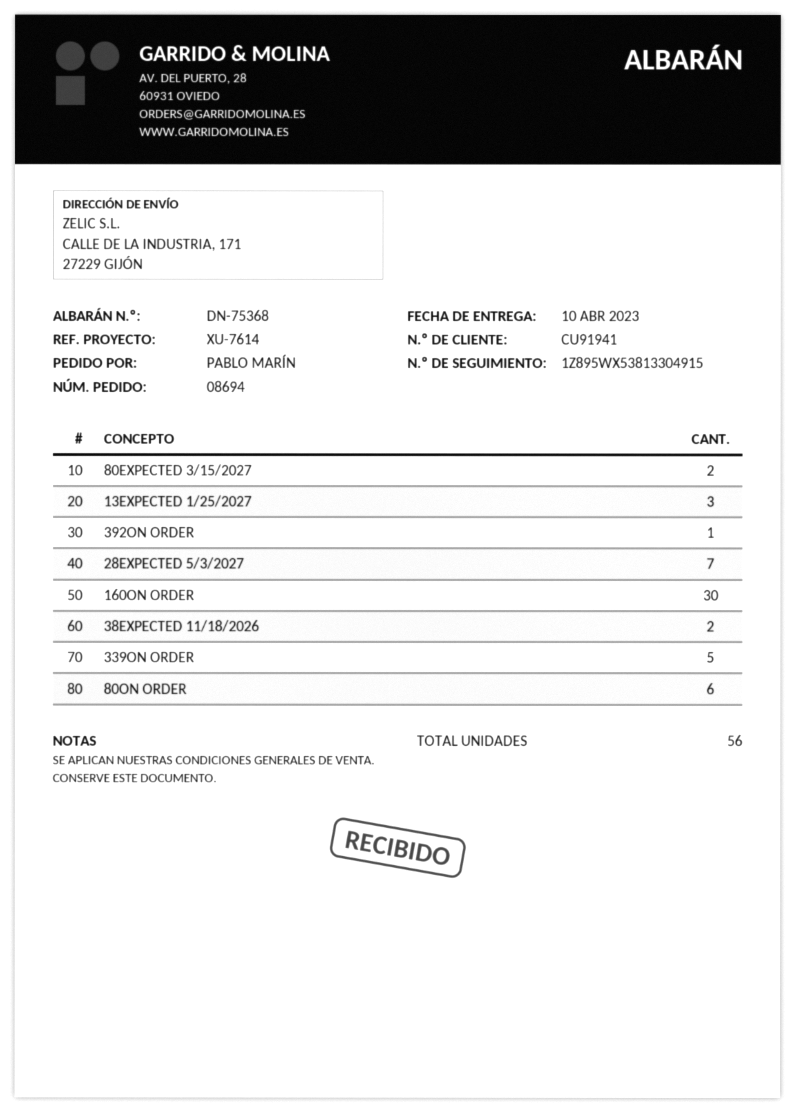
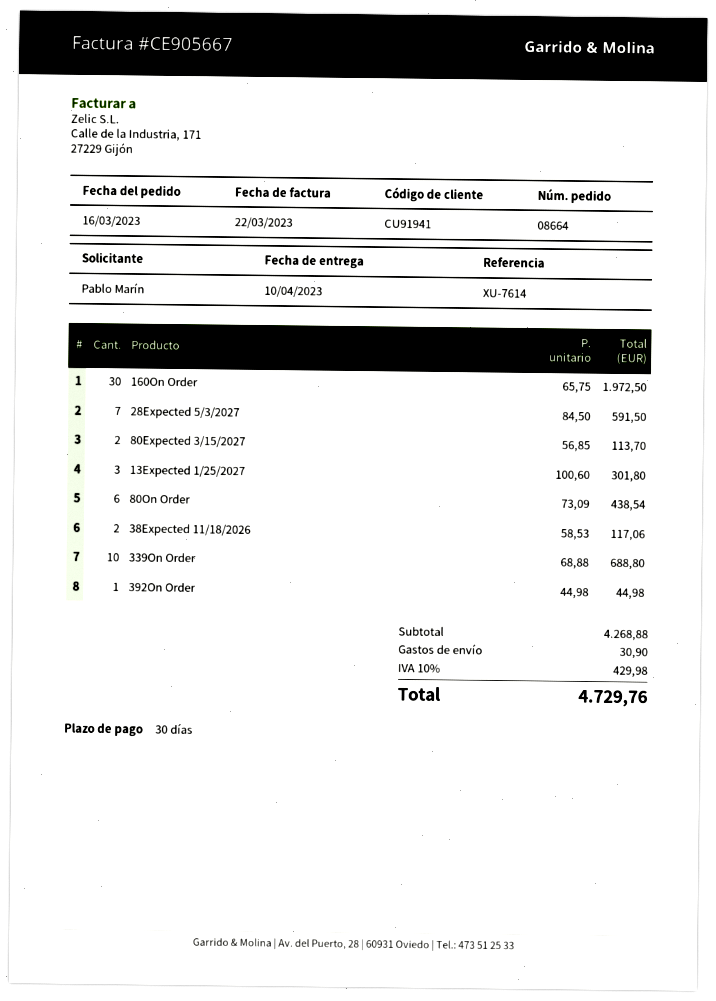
order number: 08694 -> 08664
339ON ORDER: 5 -> 10

